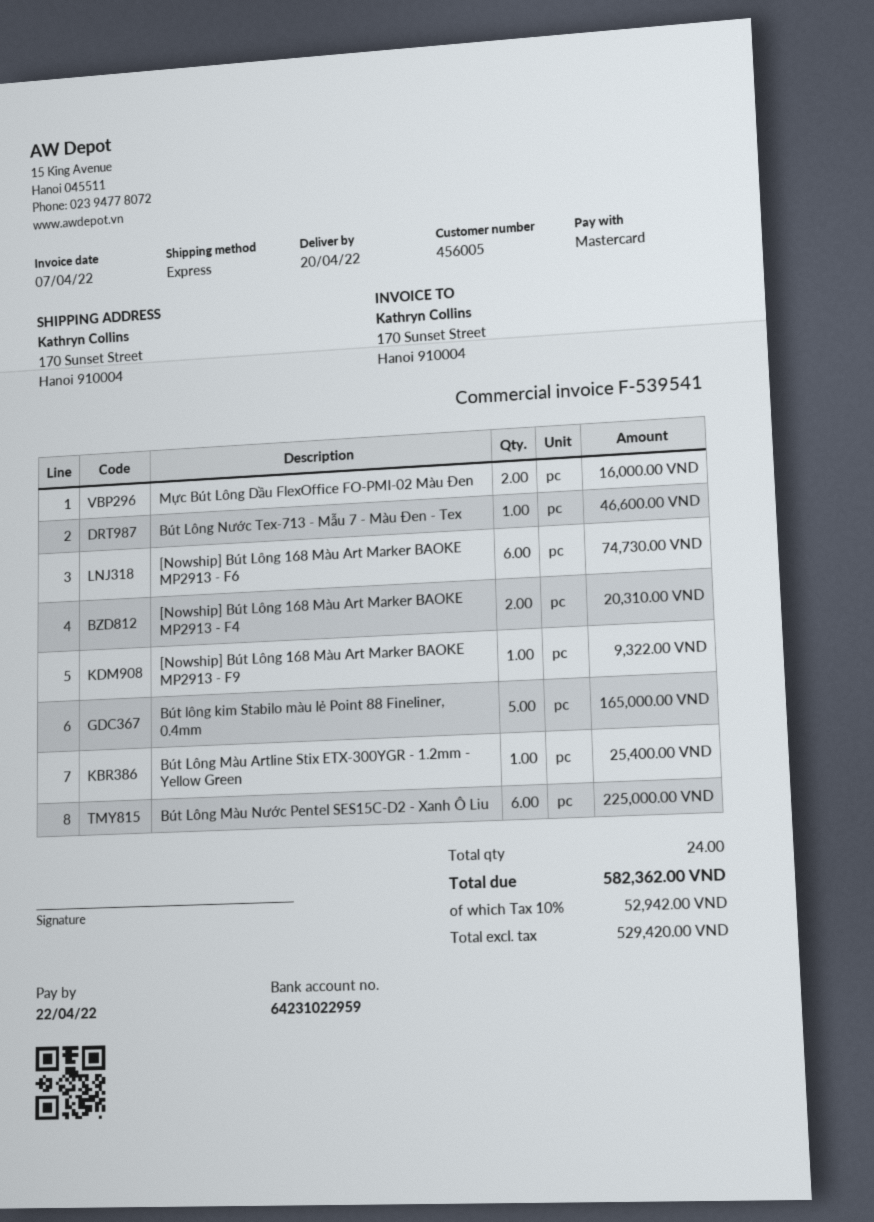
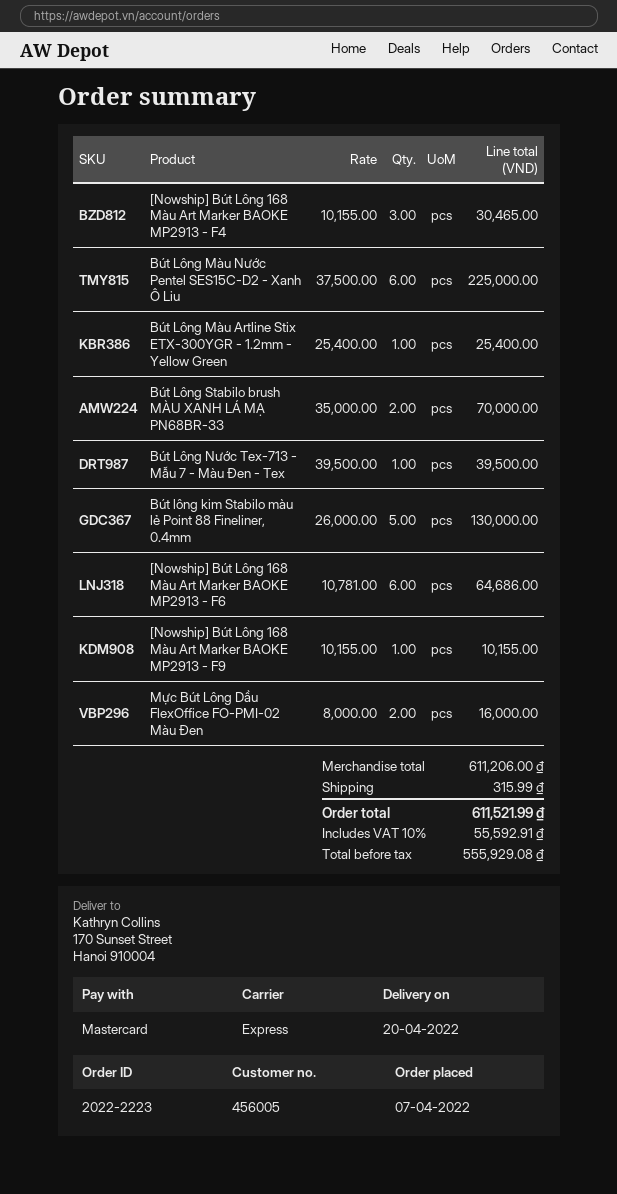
Bút Lông Nước Tex-713 - Mẫu 7 - Màu Đen - Tex: 1 for 46600.00 -> 1 for 39500.00
[Nowship] Bút Lông 168 Màu Art Marker BAOKE MP2913 - F6: 6 for 74730.00 -> 6 for 64686.00
[Nowship] Bút Lông 168 Màu Art Marker BAOKE MP2913 - F4: 2 for 20310.00 -> 3 for 30465.00
[Nowship] Bút Lông 168 Màu Art Marker BAOKE MP2913 - F9: 1 for 9322.00 -> 1 for 10155.00
Bút lông kim Stabilo màu lẻ Point 88 Fineliner, 0.4mm: 5 for 165000.00 -> 5 for 130000.00
Bút Lông Stabilo brush MÀU XANH LÁ MẠ PN68BR-33: none -> 2 for 70000.00
shipping: none -> 315.99
net: 529420.00 -> 555929.08
tax: 10% = 52942.00 -> 10% = 55592.91
total: 582362.00 -> 611521.99

